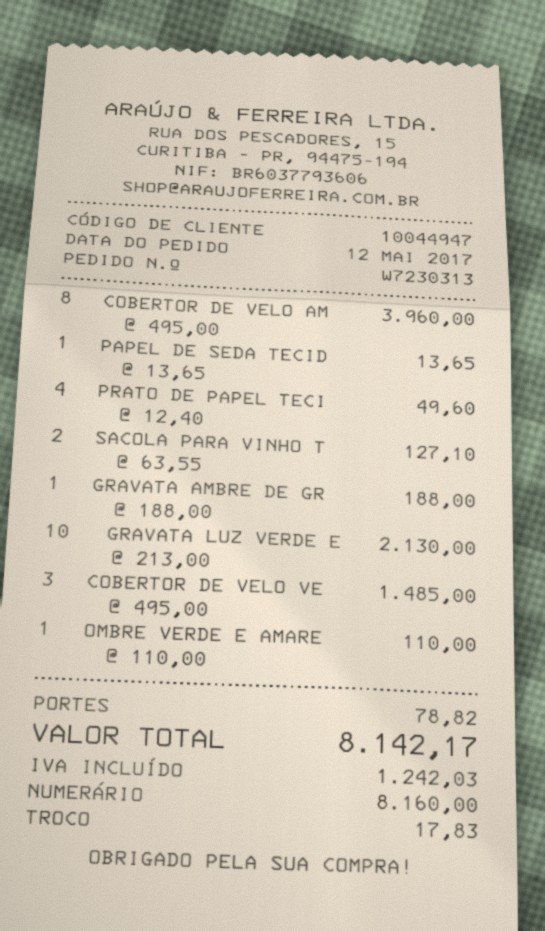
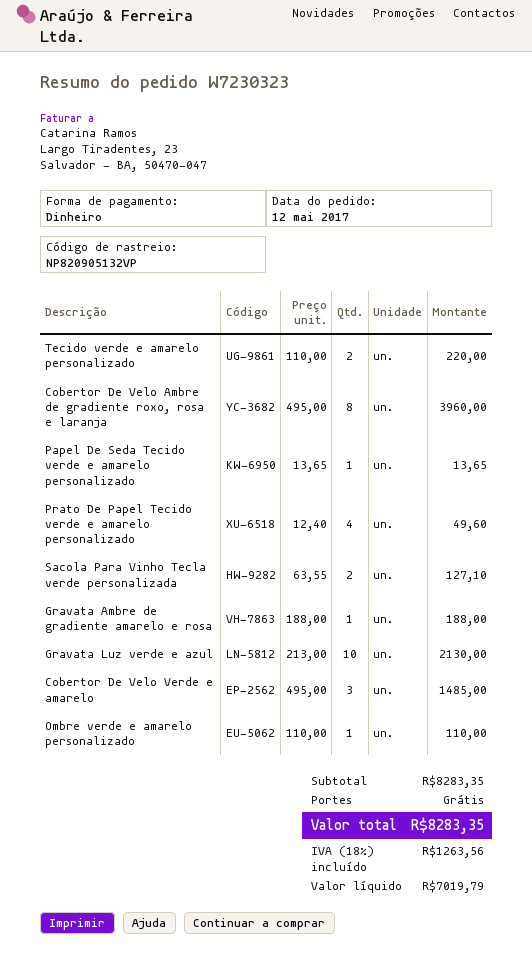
order number: W7230313 -> W7230323
Tecido verde e amarelo personalizado: none -> 2 x 110.00 = 220.00
shipping: 78.82 -> 0.00
tax: 1242.03 -> 1263.56
total: 8142.17 -> 8283.35

